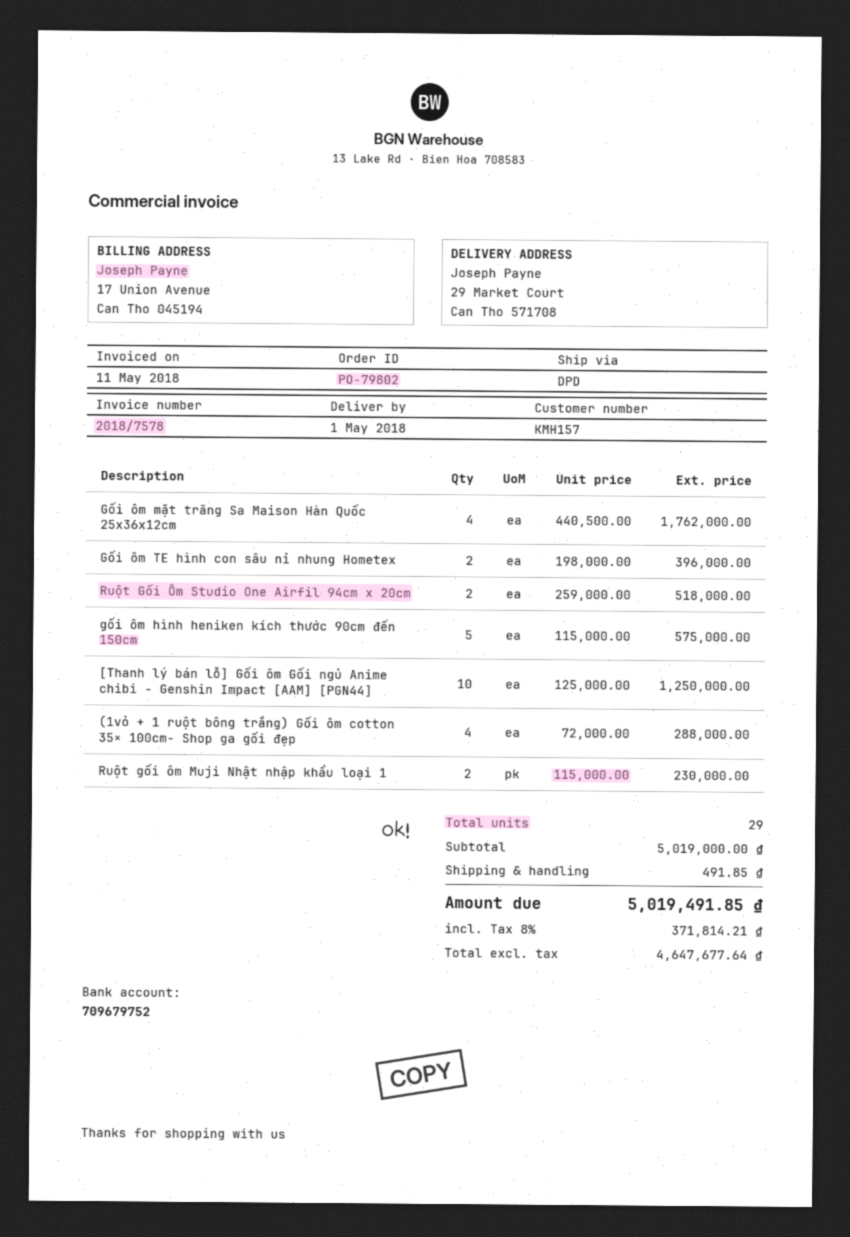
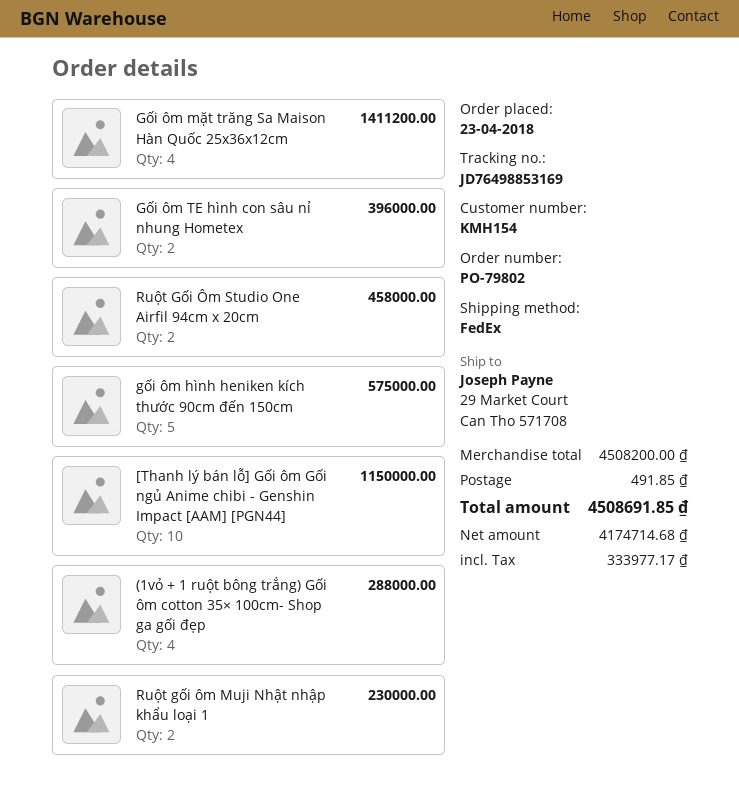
customer number: KMH157 -> KMH154
shipping method: DPD -> FedEx
Gối ôm mặt trăng Sa Maison Hàn Quốc 25x36x12cm: 4 for 1762000.00 -> 4 for 1411200.00
Ruột Gối Ôm Studio One Airfil 94cm x 20cm: 2 for 518000.00 -> 2 for 458000.00
[Thanh lý bán lỗ] Gối ôm Gối ngủ Anime chibi - Genshin Impact [AAM] [PGN44]: 10 for 1250000.00 -> 10 for 1150000.00
subtotal: 5019000.00 -> 4508200.00
net: 4647677.64 -> 4174714.68
tax: 371814.21 -> 333977.17
total: 5019491.85 -> 4508691.85

